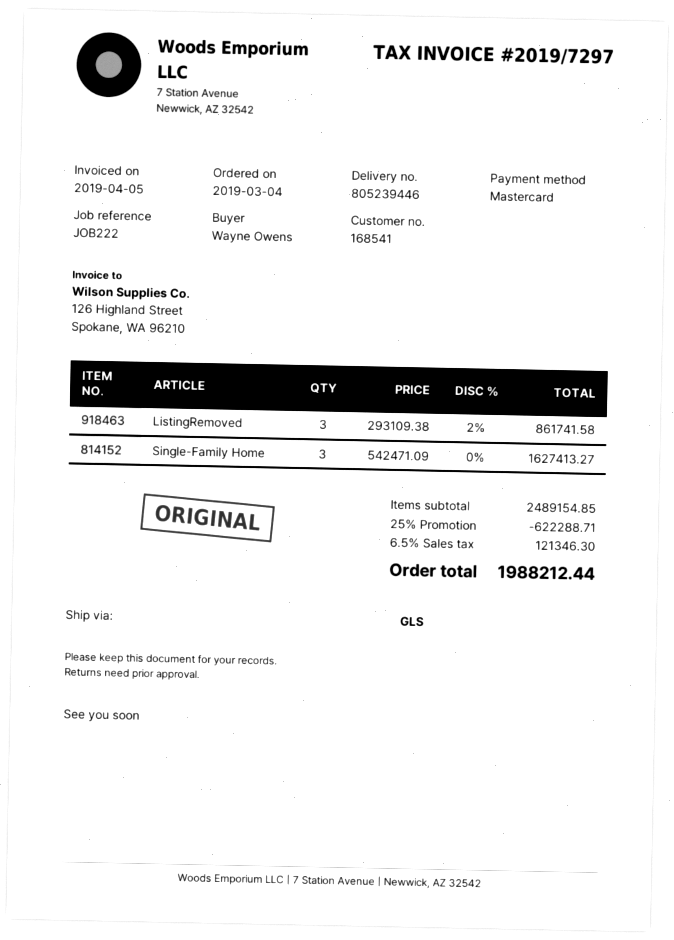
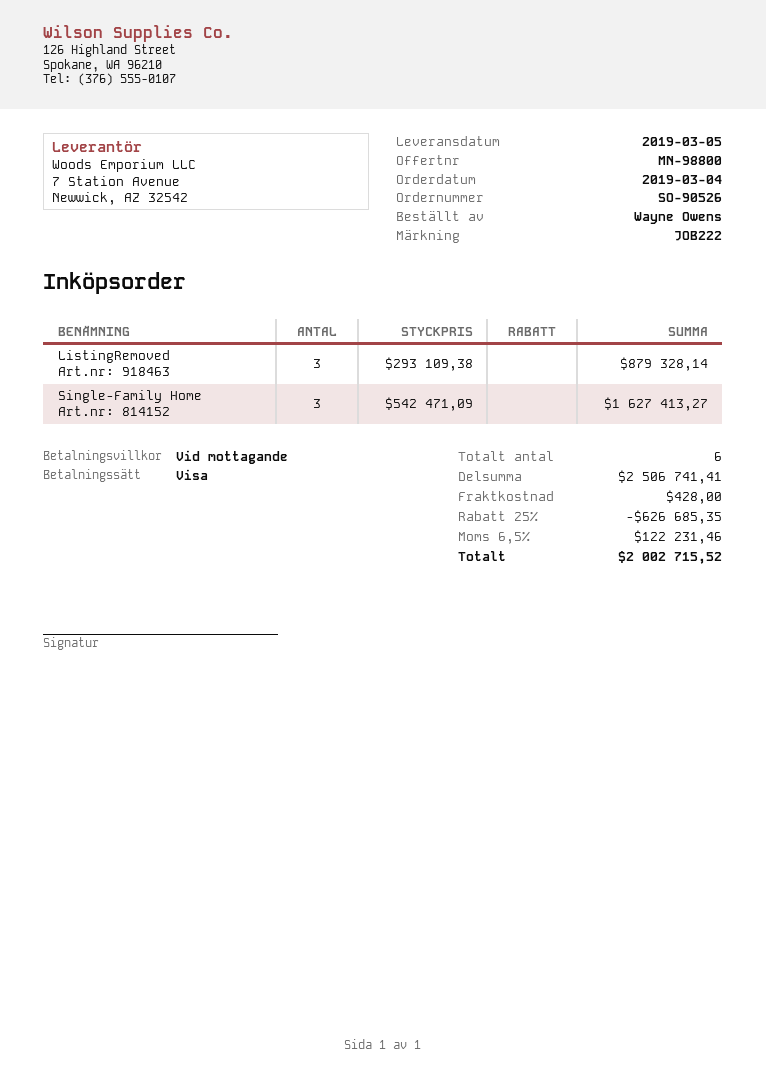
payment method: Mastercard -> Visa
ListingRemoved: 3 x 293109.38 - 2% = 861741.58 -> 3 x 293109.38 = 879328.14
subtotal: 2489154.85 -> 2506741.41
discount: 25% = 622288.71 -> 25% = 626685.35
shipping: none -> 428.00
tax: 6.5% = 121346.30 -> 6.5% = 122231.46
total: 1988212.44 -> 2002715.52

